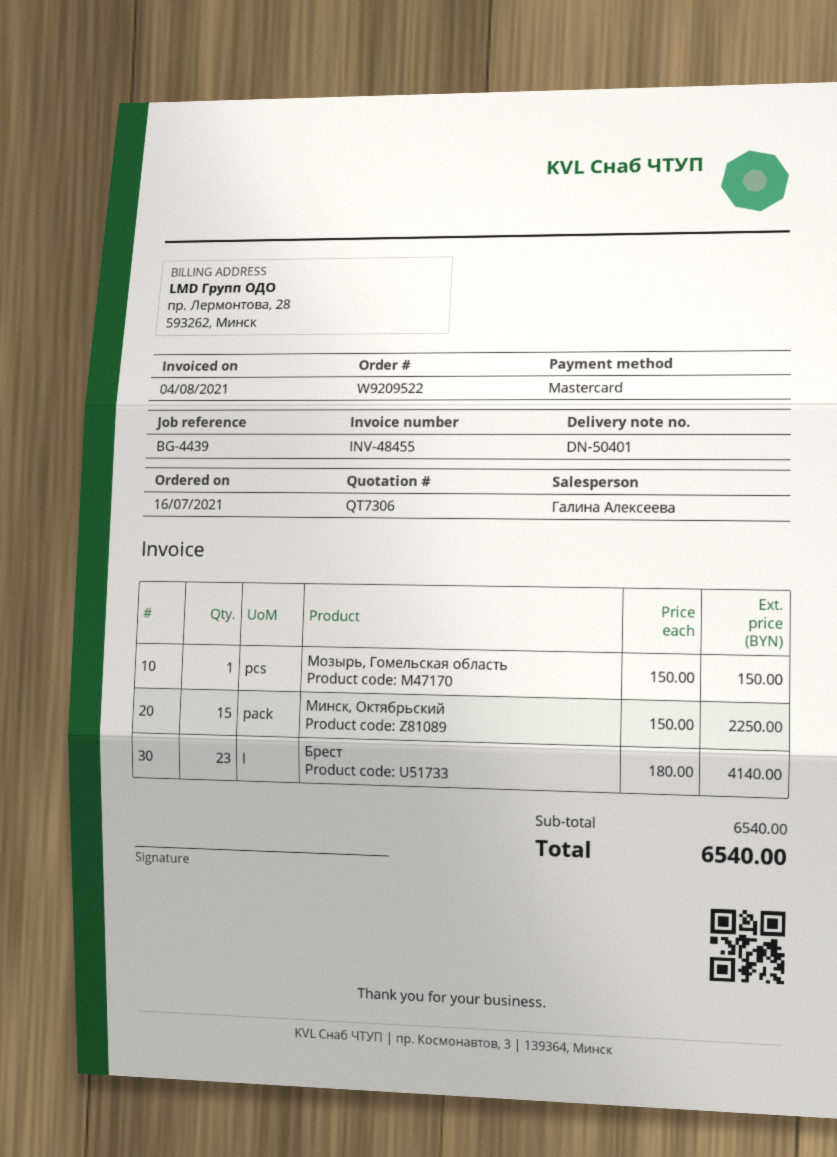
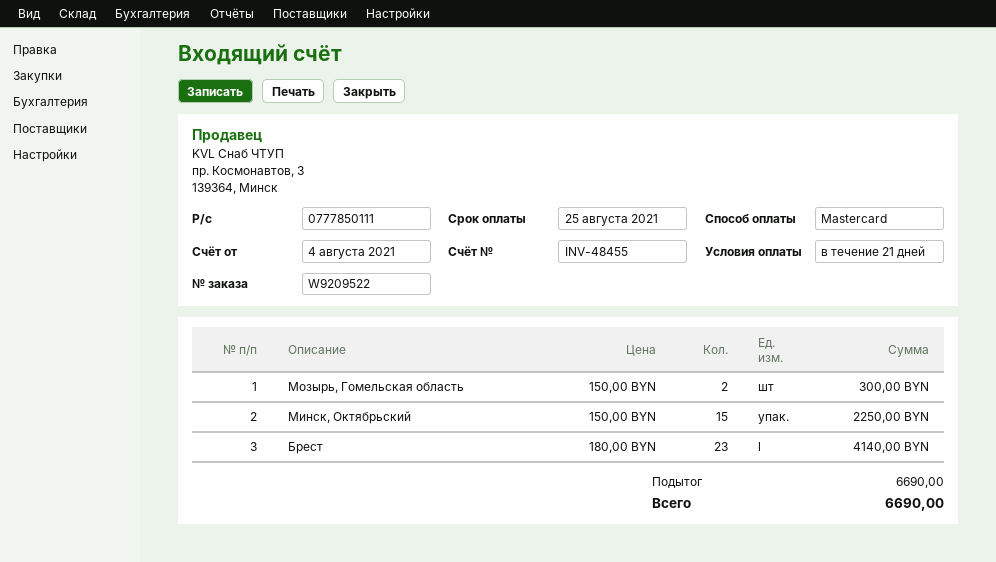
Мозырь, Гомельская область: 1 x 150.00 = 150.00 -> 2 x 150.00 = 300.00
subtotal: 6540.00 -> 6690.00
total: 6540.00 -> 6690.00

